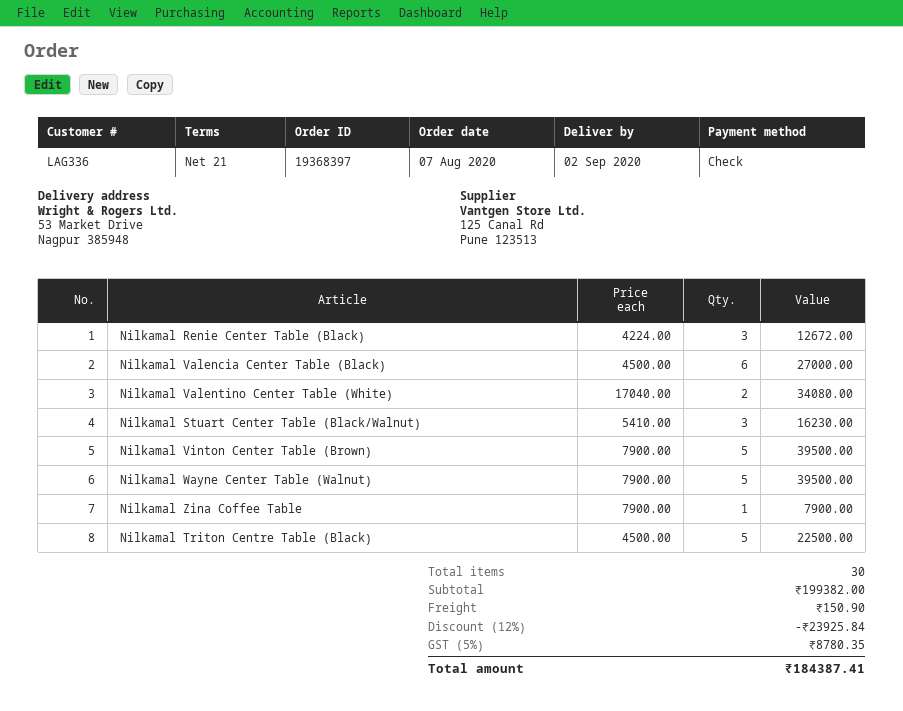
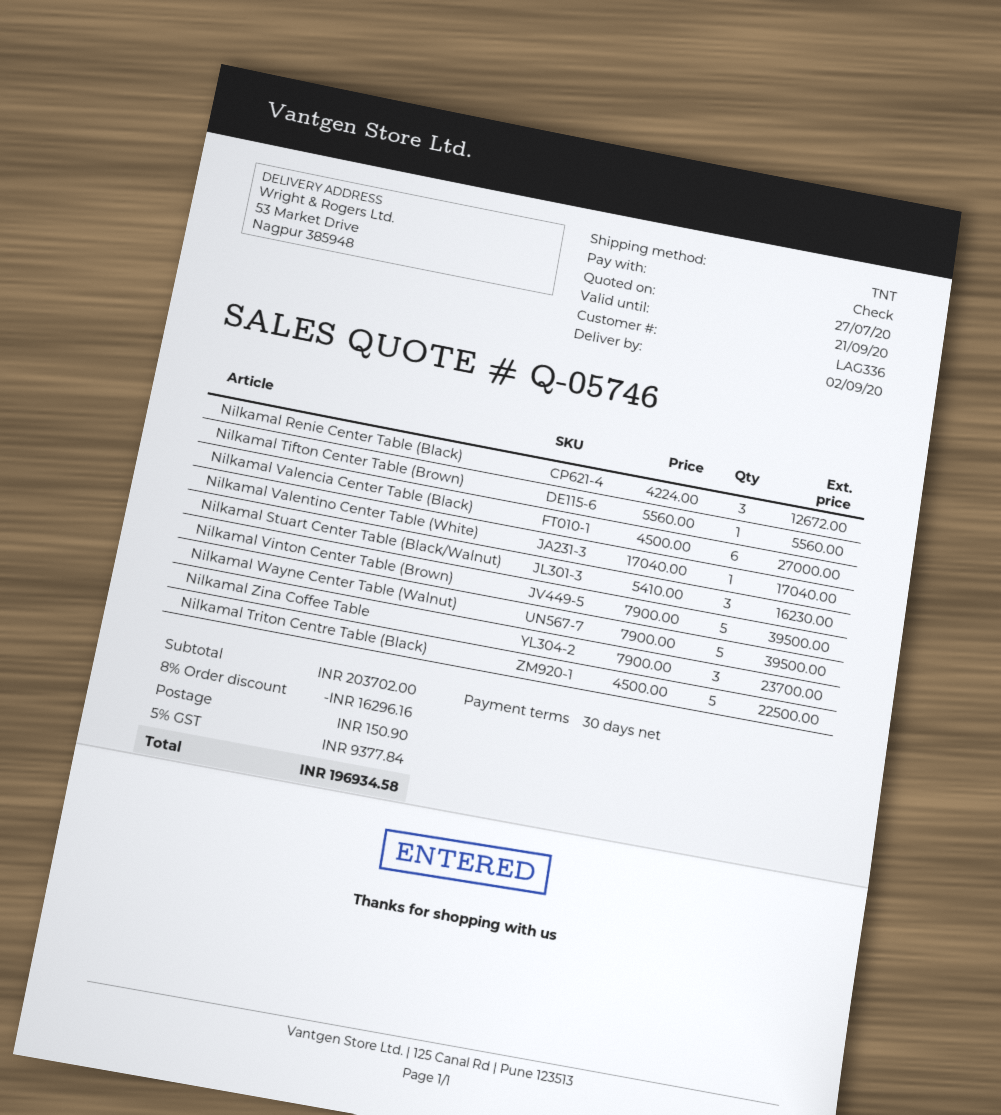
payment terms: 21 days -> 30 days
Nilkamal Valentino Center Table (White): 2 x 17040.00 = 34080.00 -> 1 x 17040.00 = 17040.00
Nilkamal Zina Coffee Table: 1 x 7900.00 = 7900.00 -> 3 x 7900.00 = 23700.00
Nilkamal Tifton Center Table (Brown): none -> 1 x 5560.00 = 5560.00
subtotal: 199382.00 -> 203702.00
discount: 12% = 23925.84 -> 8% = 16296.16
tax: 5% = 8780.35 -> 5% = 9377.84
total: 184387.41 -> 196934.58

